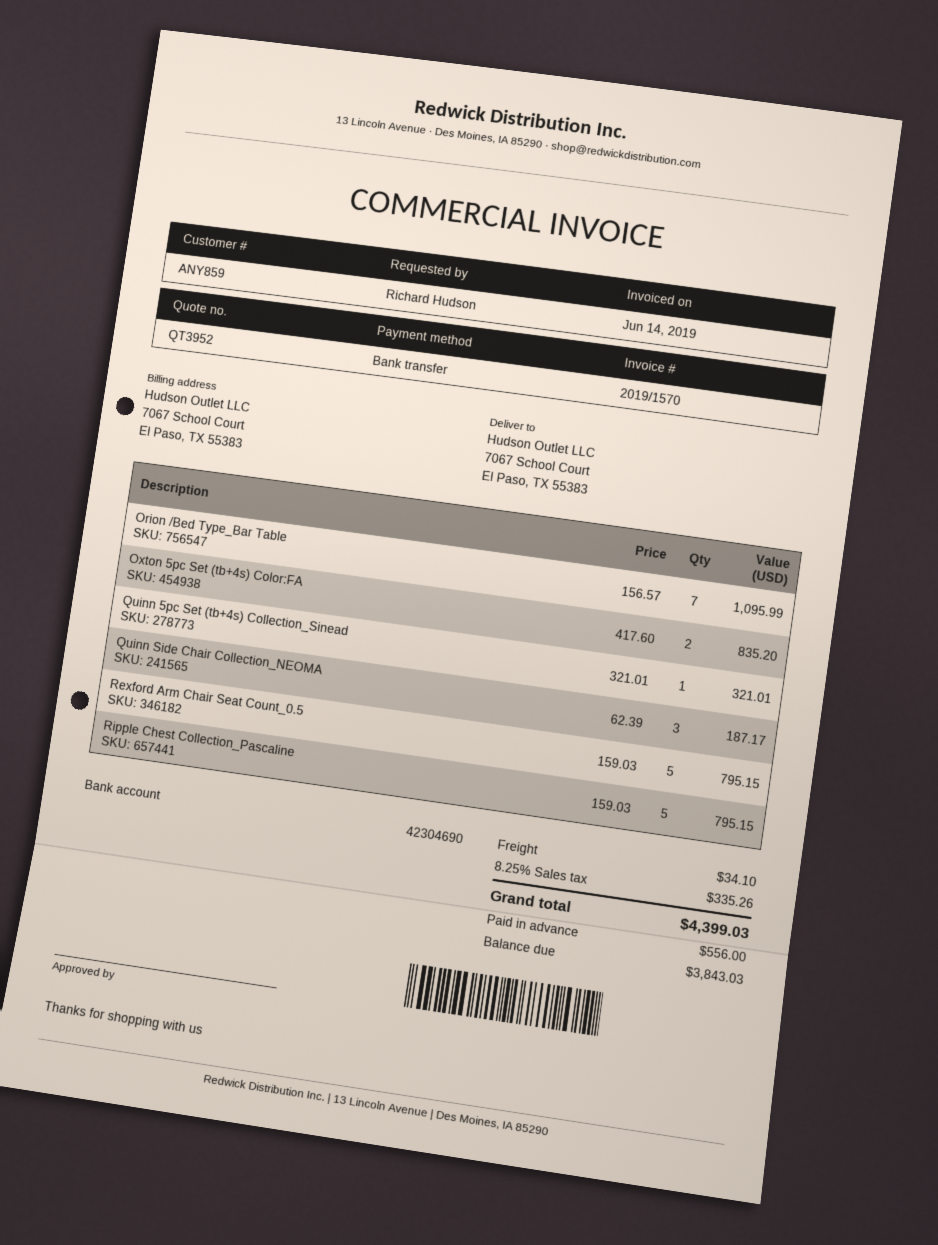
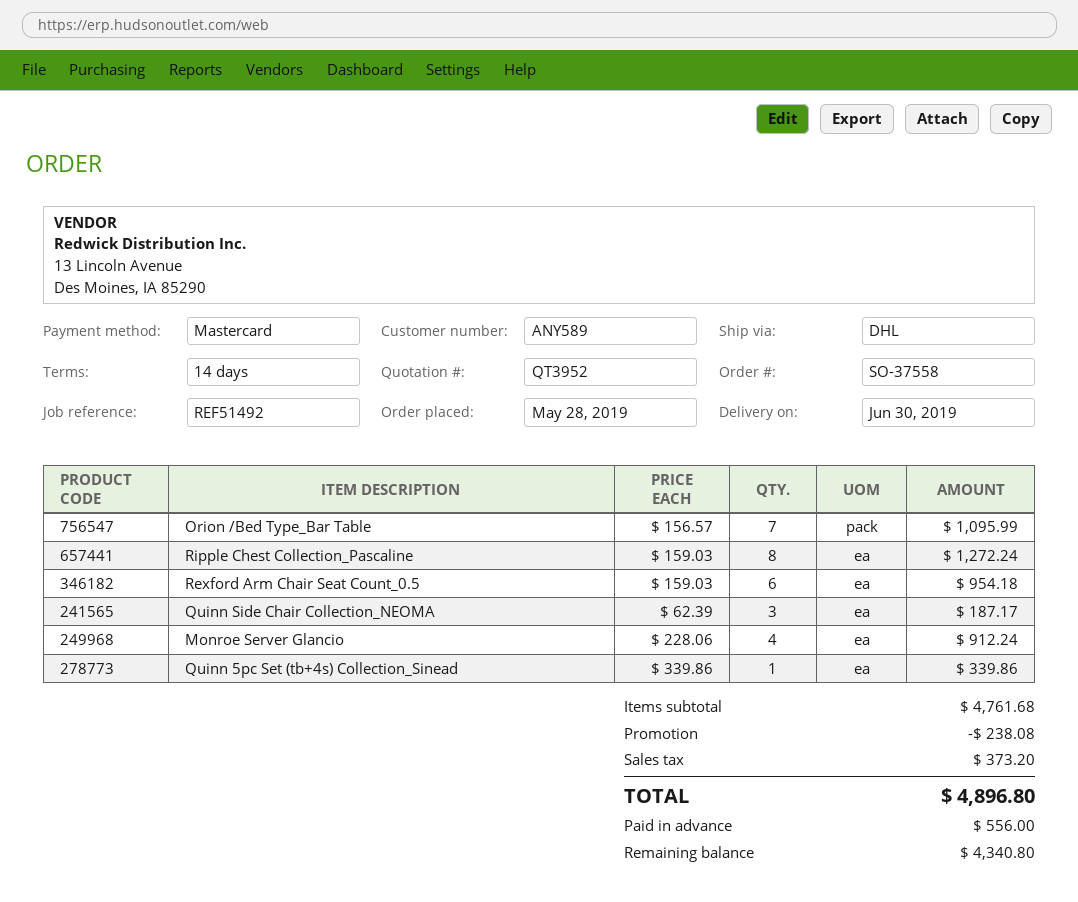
customer number: ANY859 -> ANY589
payment method: bank transfer -> Mastercard
Oxton 5pc Set (tb+4s) Color:FA: 2 x 417.60 = 835.20 -> none
Quinn 5pc Set (tb+4s) Collection_Sinead: 1 x 321.01 = 321.01 -> 1 x 339.86 = 339.86
Rexford Arm Chair Seat Count_0.5: 5 x 159.03 = 795.15 -> 6 x 159.03 = 954.18
Ripple Chest Collection_Pascaline: 5 x 159.03 = 795.15 -> 8 x 159.03 = 1272.24
Monroe Server Glancio: none -> 4 x 228.06 = 912.24
discount: none -> 238.08
shipping: 34.10 -> none
tax: 335.26 -> 373.20
total: 4399.03 -> 4896.80
balance: 3843.03 -> 4340.80

